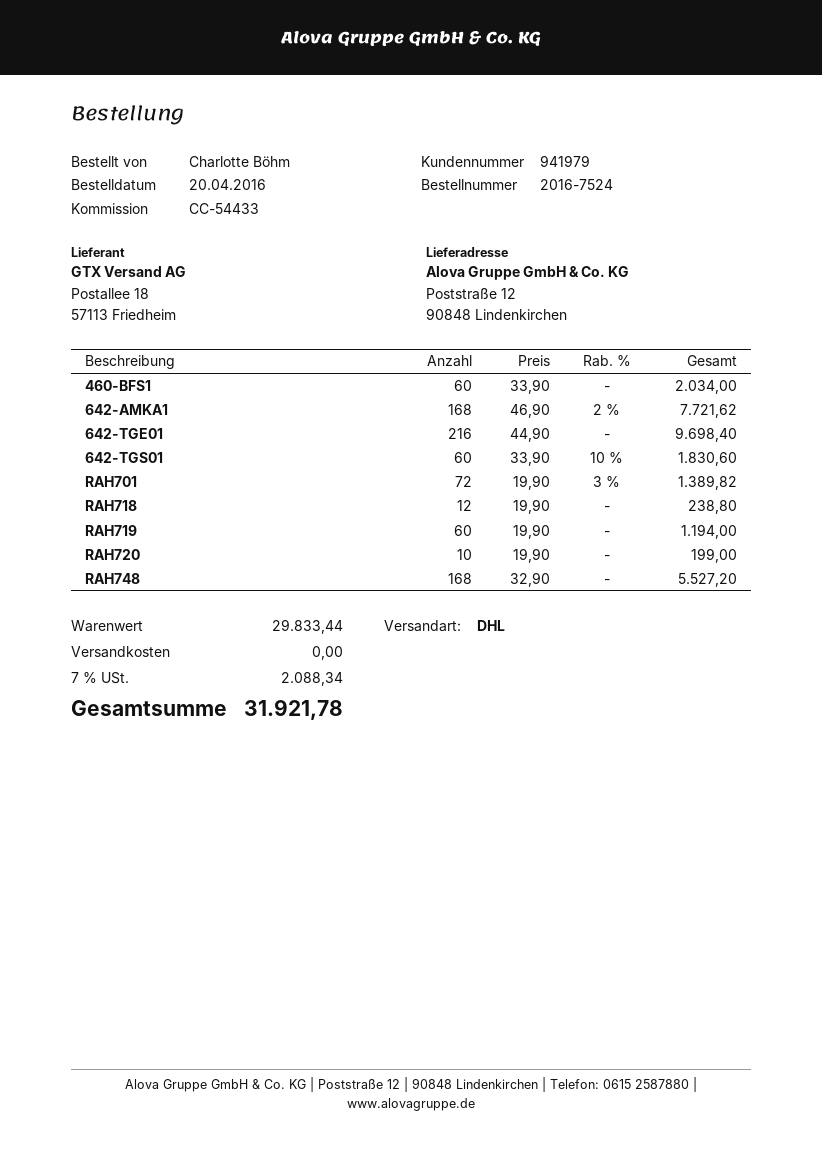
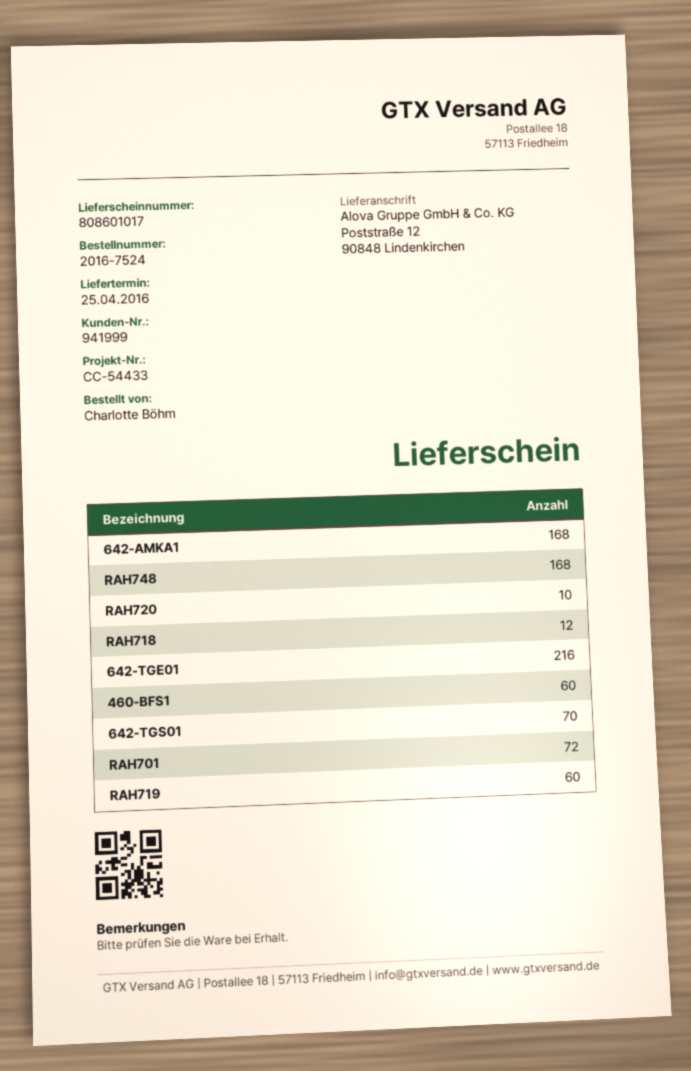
customer number: 941979 -> 941999
642-TGS01: 60 -> 70

